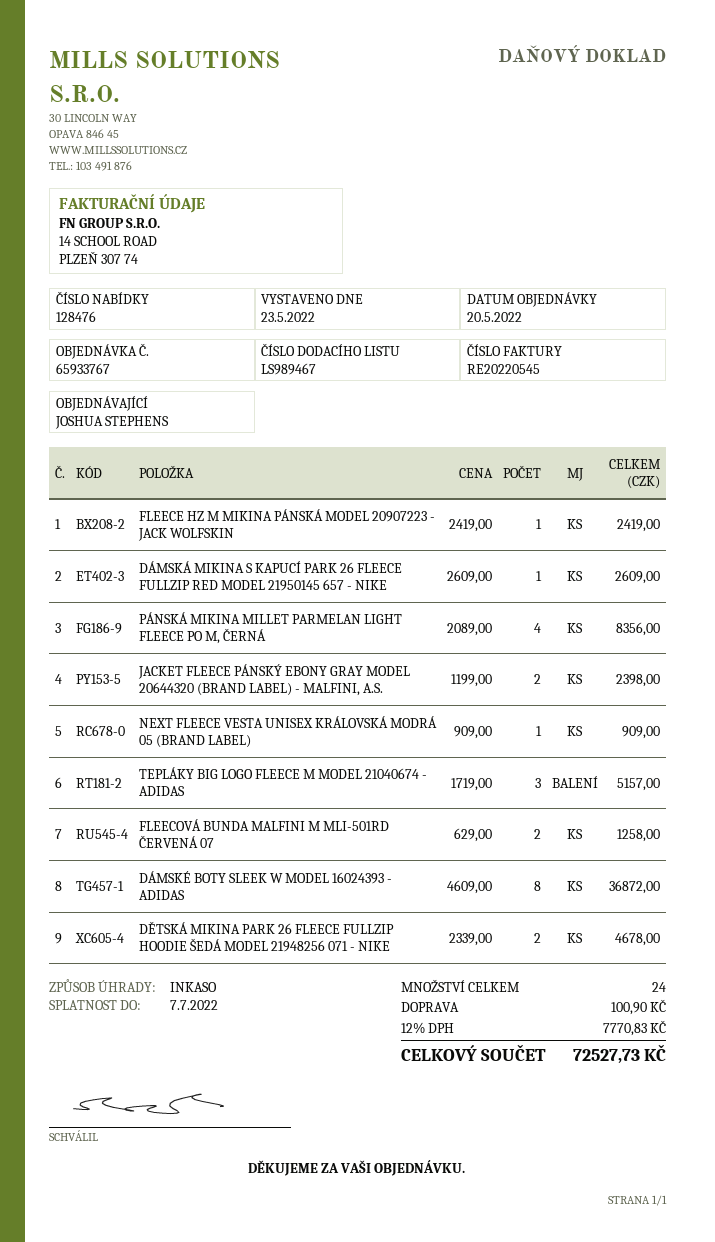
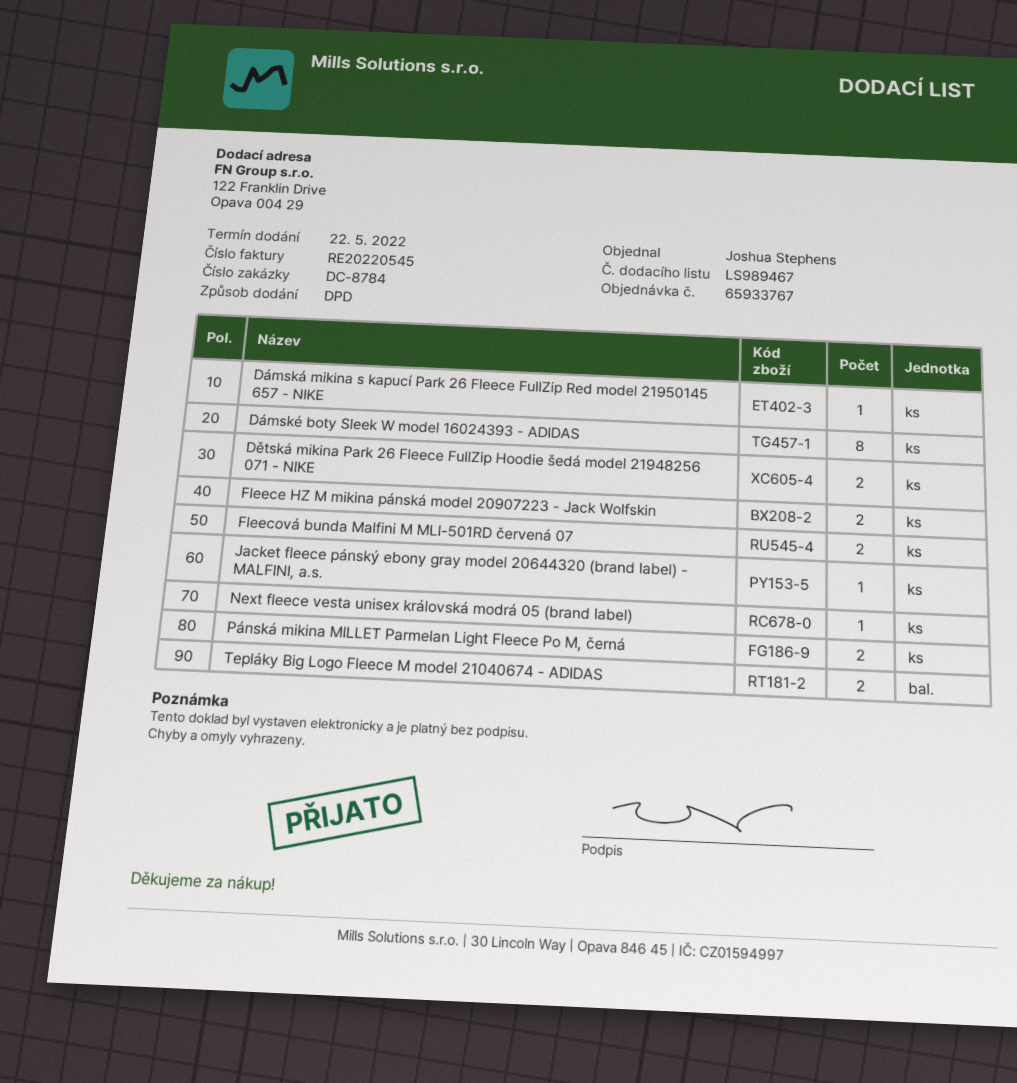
FLEECE HZ M MIKINA PÁNSKÁ MODEL 20907223 - JACK WOLFSKIN: 1 -> 2
PÁNSKÁ MIKINA MILLET PARMELAN LIGHT FLEECE PO M, ČERNÁ: 4 -> 2
JACKET FLEECE PÁNSKÝ EBONY GRAY MODEL 20644320 (BRAND LABEL) - MALFINI, A.S.: 2 -> 1
TEPLÁKY BIG LOGO FLEECE M MODEL 21040674 - ADIDAS: 3 -> 2

